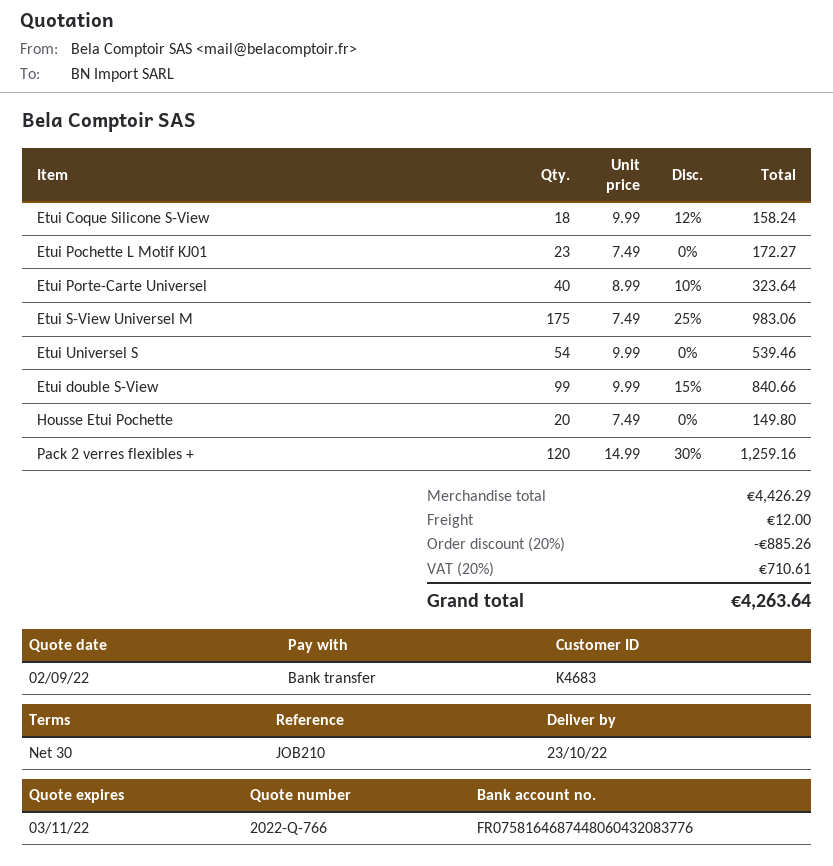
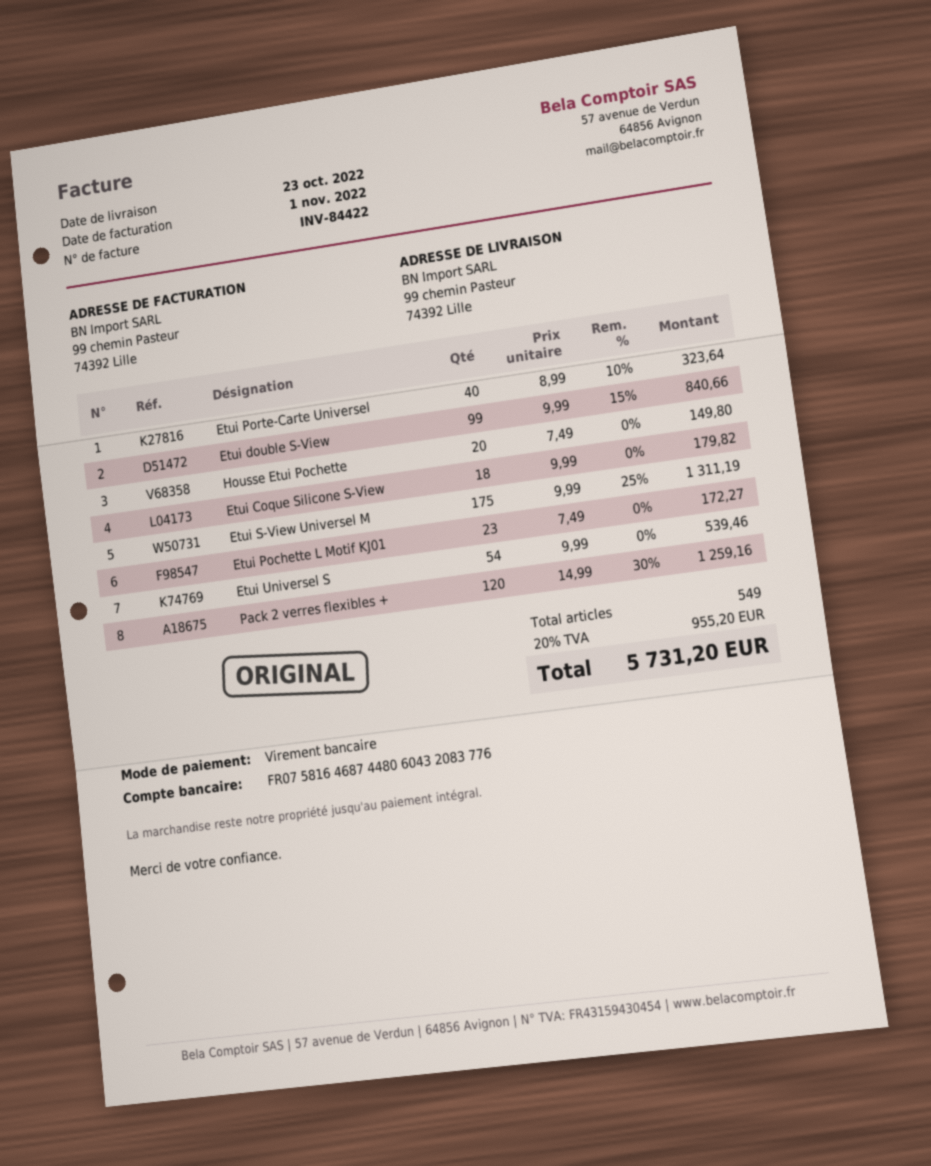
Etui Coque Silicone S-View: 18 x 9.99 - 12% = 158.24 -> 18 x 9.99 = 179.82
Etui S-View Universel M: 175 x 7.49 - 25% = 983.06 -> 175 x 9.99 - 25% = 1311.19
discount: 20% = 885.26 -> none
shipping: 12.00 -> none
tax: 20% = 710.61 -> 20% = 955.20
total: 4263.64 -> 5731.20

